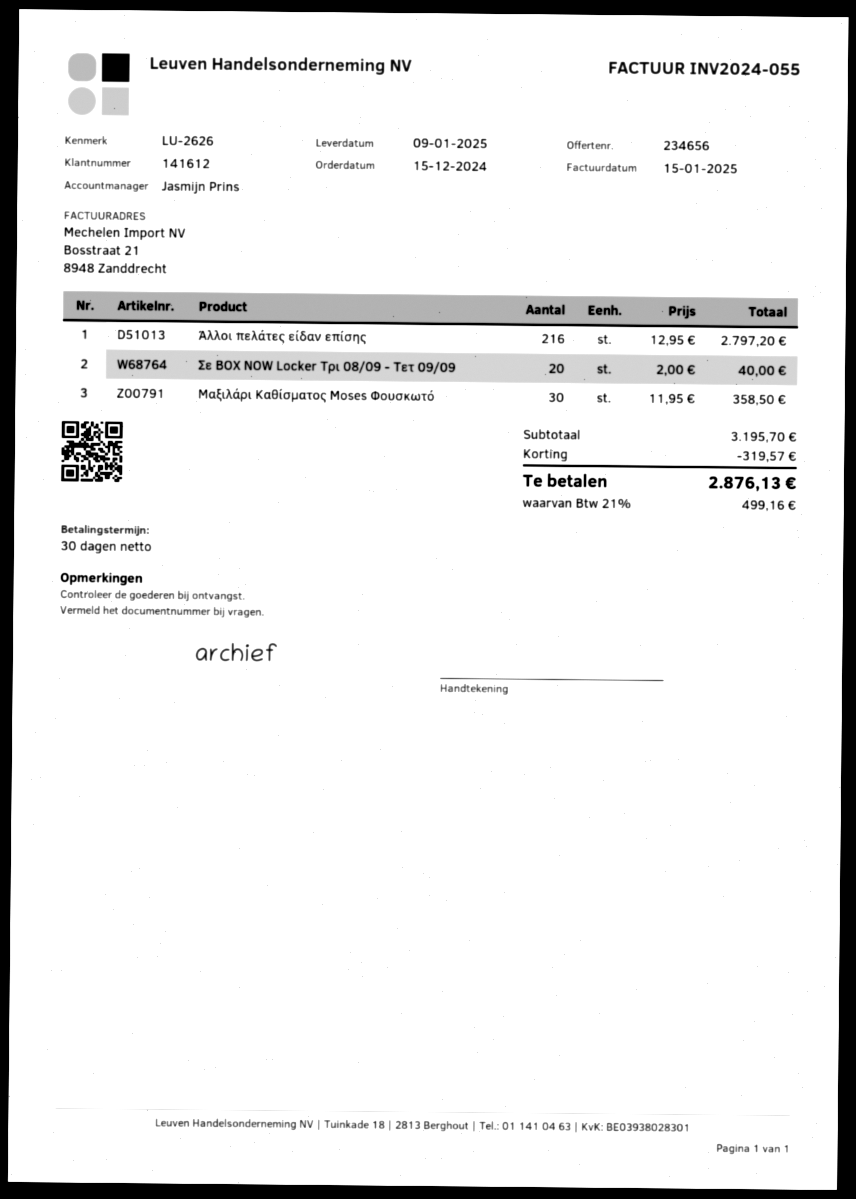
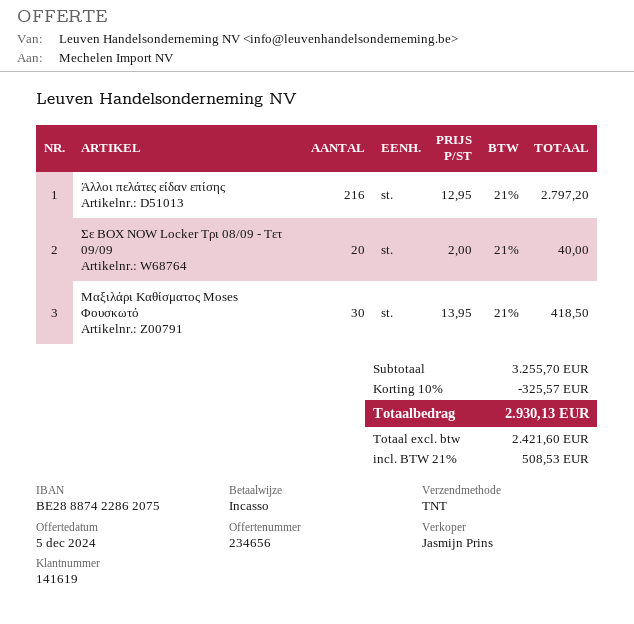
customer number: 141612 -> 141619
Μαξιλάρι Καθίσματος Moses Φουσκωτό: 30 x 11.95 = 358.50 -> 30 x 13.95 = 418.50
subtotal: 3195.70 -> 3255.70
discount: 319.57 -> 325.57
tax: 21% = 499.16 -> 21% = 508.53
total: 2876.13 -> 2930.13

